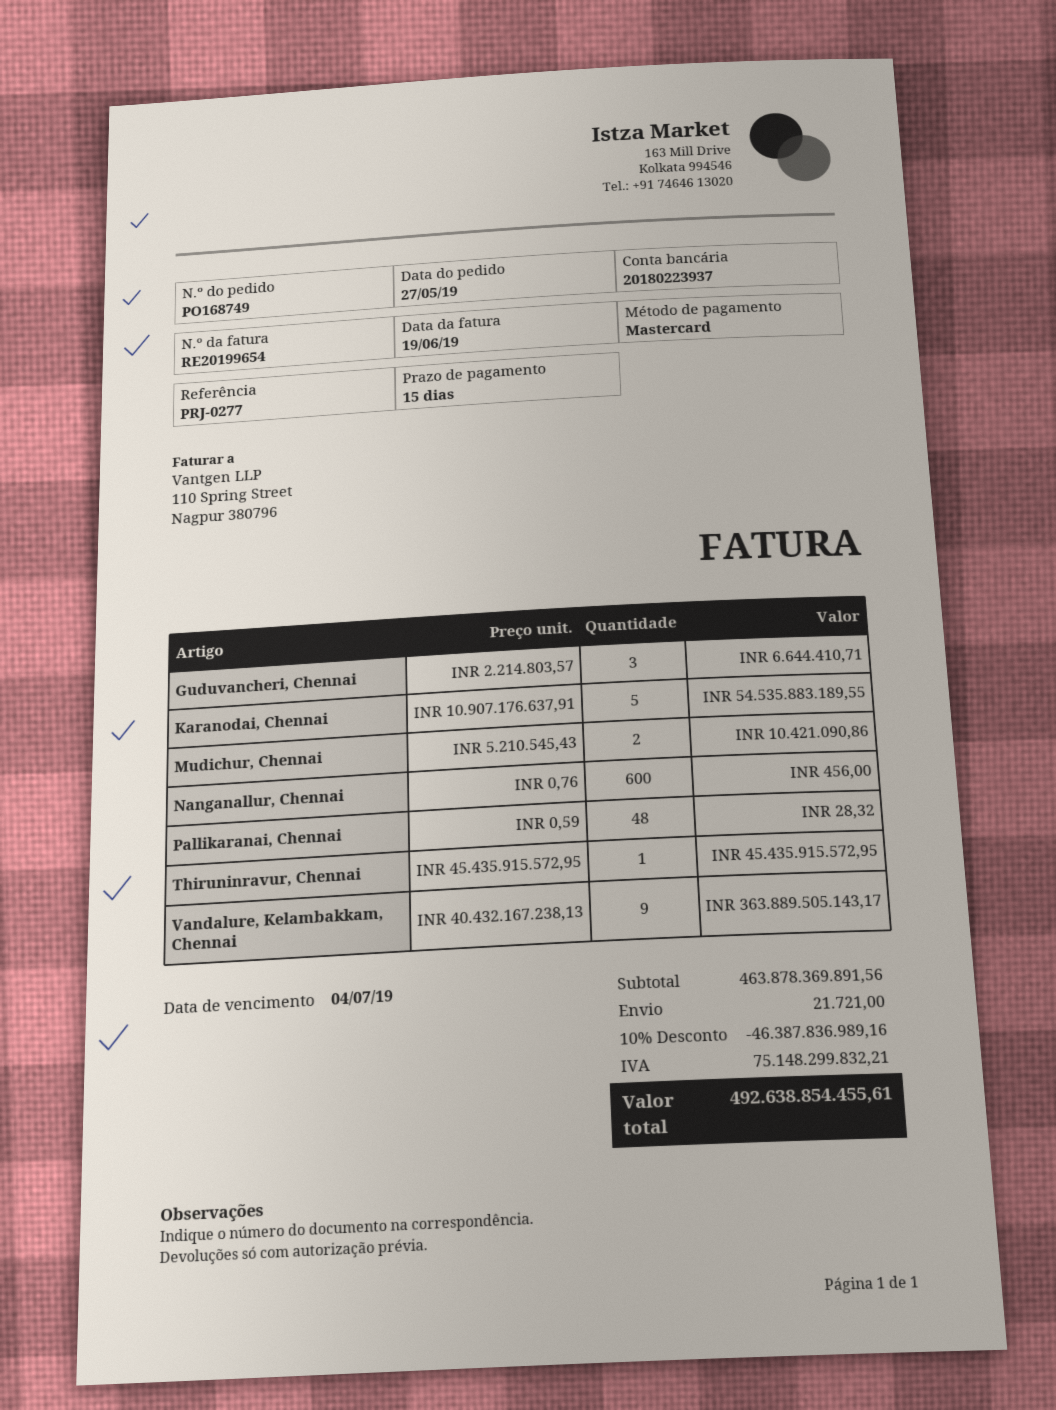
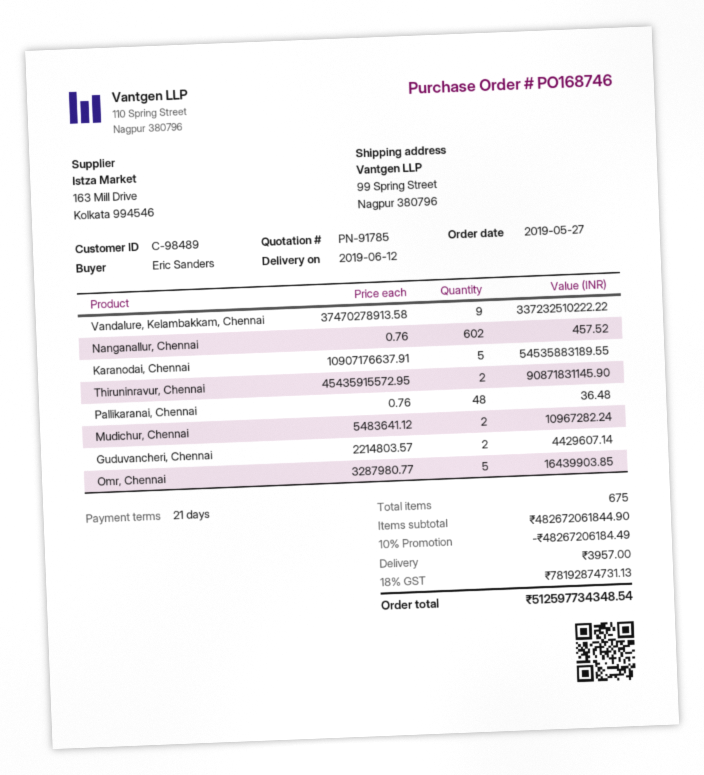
order number: PO168749 -> PO168746
payment terms: 15 days -> 21 days
Guduvancheri, Chennai: 3 x 2214803.57 = 6644410.71 -> 2 x 2214803.57 = 4429607.14
Mudichur, Chennai: 2 x 5210545.43 = 10421090.86 -> 2 x 5483641.12 = 10967282.24
Nanganallur, Chennai: 600 x 0.76 = 456.00 -> 602 x 0.76 = 457.52
Pallikaranai, Chennai: 48 x 0.59 = 28.32 -> 48 x 0.76 = 36.48
Thiruninravur, Chennai: 1 x 45435915572.95 = 45435915572.95 -> 2 x 45435915572.95 = 90871831145.90
Vandalure, Kelambakkam, Chennai: 9 x 40432167238.13 = 363889505143.17 -> 9 x 37470278913.58 = 337232510222.22
Omr, Chennai: none -> 5 x 3287980.77 = 16439903.85
subtotal: 463878369891.56 -> 482672061844.90
discount: 10% = 46387836989.16 -> 10% = 48267206184.49
shipping: 21721.00 -> 3957.00
tax: 75148299832.21 -> 78192874731.13
total: 492638854455.61 -> 512597734348.54

